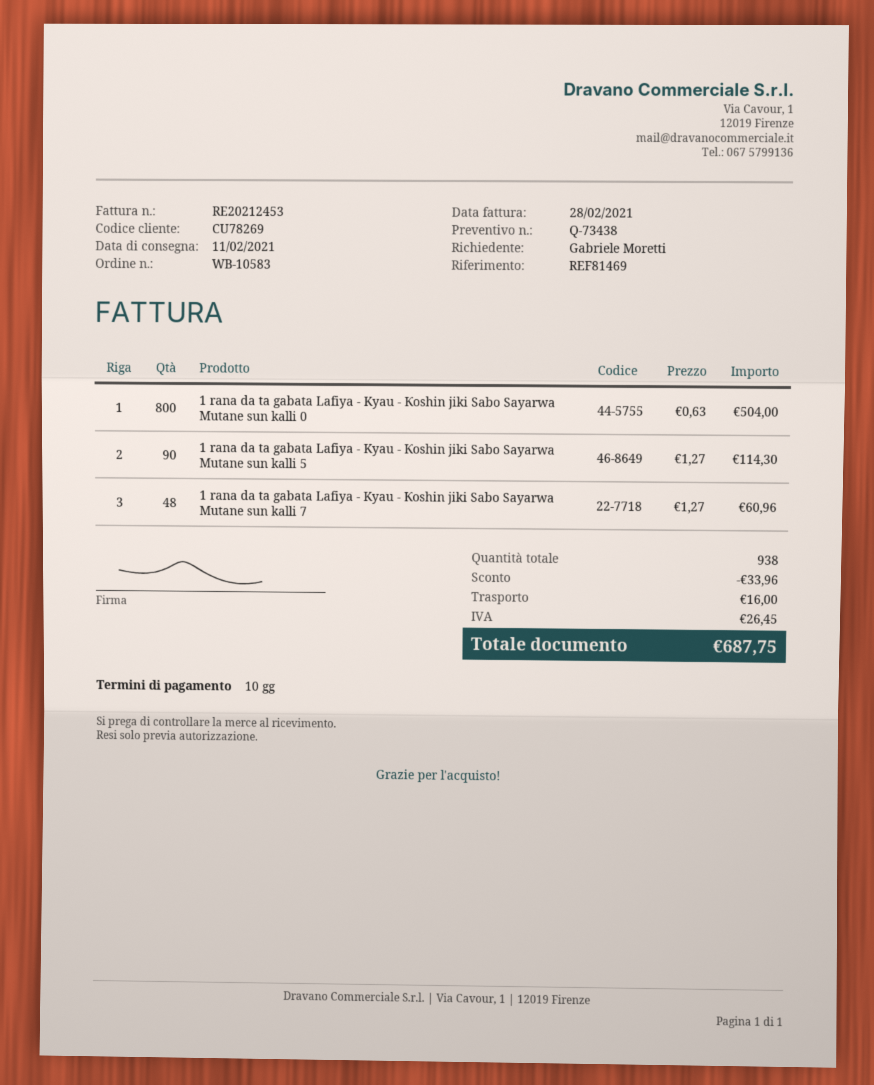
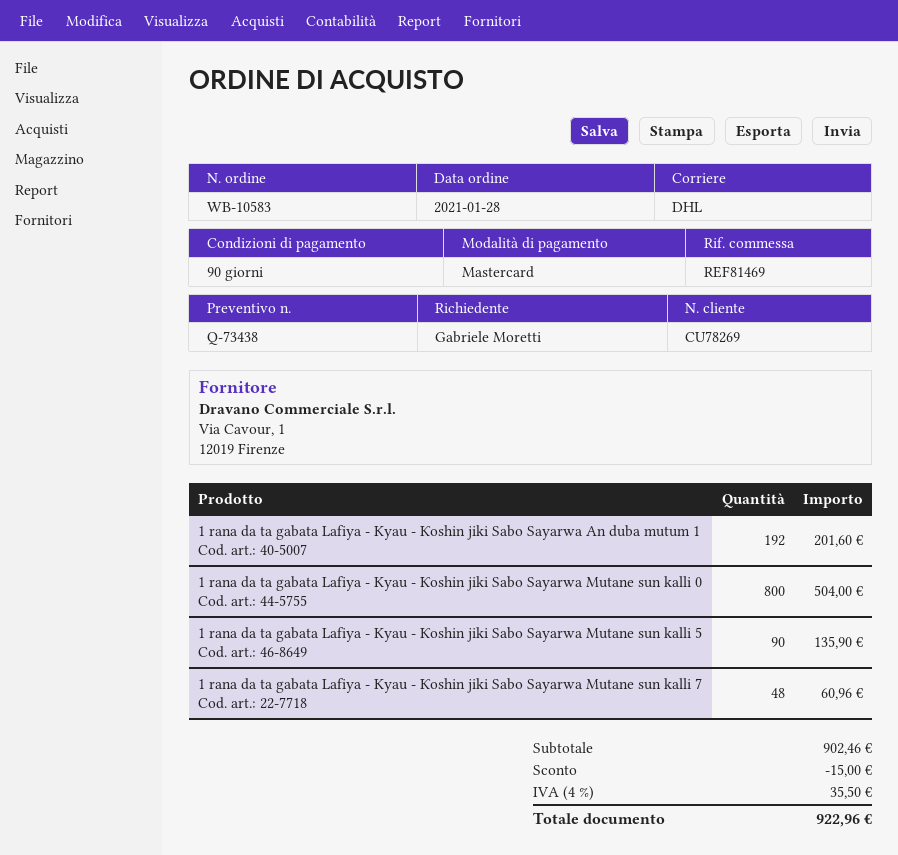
payment terms: 10 days -> 90 days
1 rana da ta gabata Lafiya - Kyau - Ƙoshin jiki Sabo Sayarwa Mutane sun kalli 5: 90 for 114.30 -> 90 for 135.90
1 rana da ta gabata Lafiya - Kyau - Ƙoshin jiki Sabo Sayarwa An duba mutum 1: none -> 192 for 201.60
discount: 33.96 -> 15.00
shipping: 16.00 -> none
tax: 26.45 -> 35.50
total: 687.75 -> 922.96

